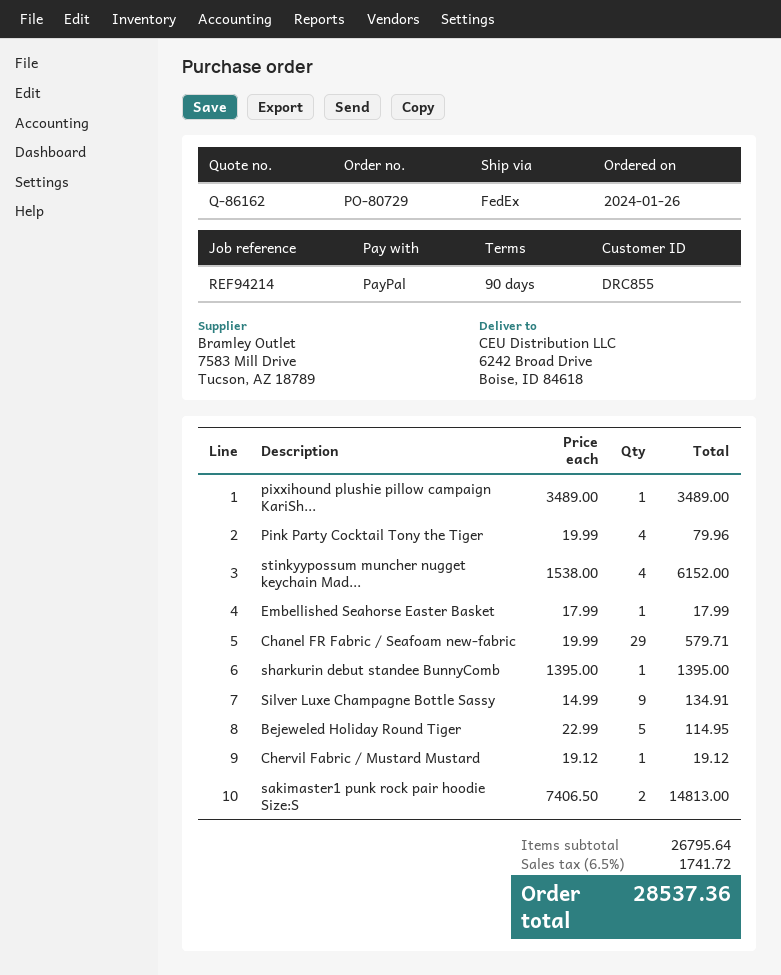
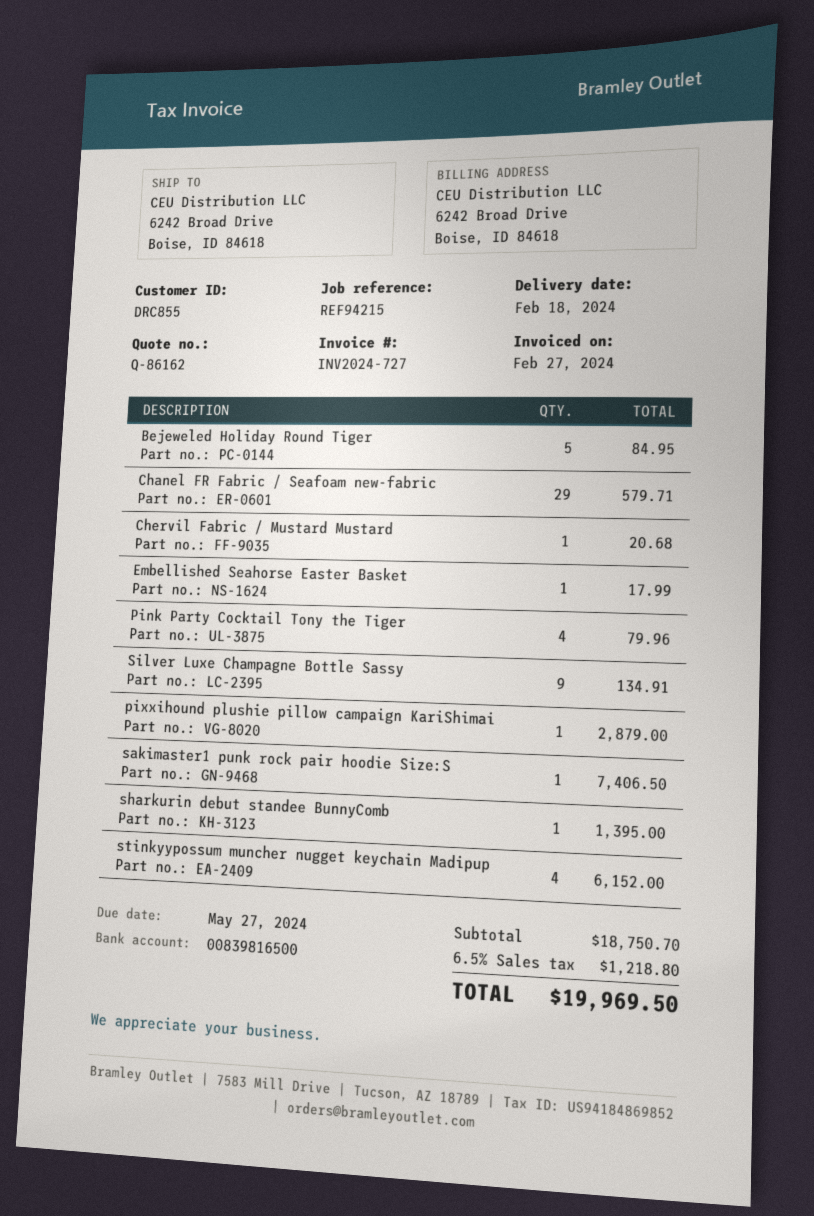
reference: REF94214 -> REF94215
pixxihound plushie pillow campaign KariSh...: 1 for 3489.00 -> 1 for 2879.00
Bejeweled Holiday Round Tiger: 5 for 114.95 -> 5 for 84.95
Chervil Fabric / Mustard Mustard: 1 for 19.12 -> 1 for 20.68
sakimaster1 punk rock pair hoodie Size:S: 2 for 14813.00 -> 1 for 7406.50
subtotal: 26795.64 -> 18750.70
tax: 6.5% = 1741.72 -> 6.5% = 1218.80
total: 28537.36 -> 19969.50

